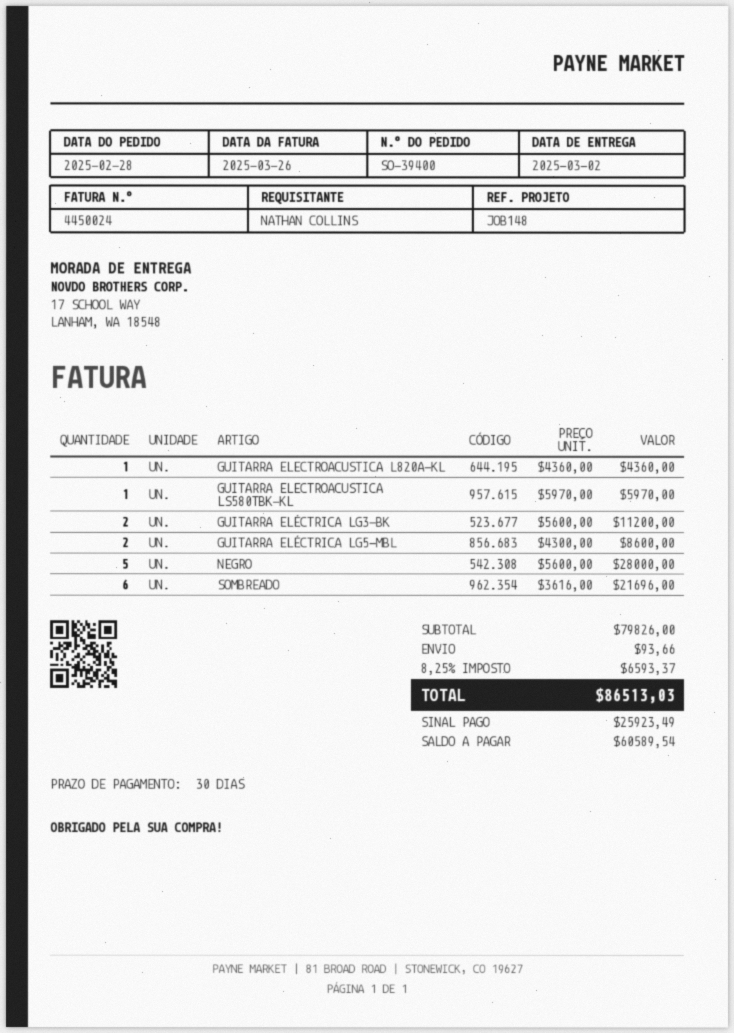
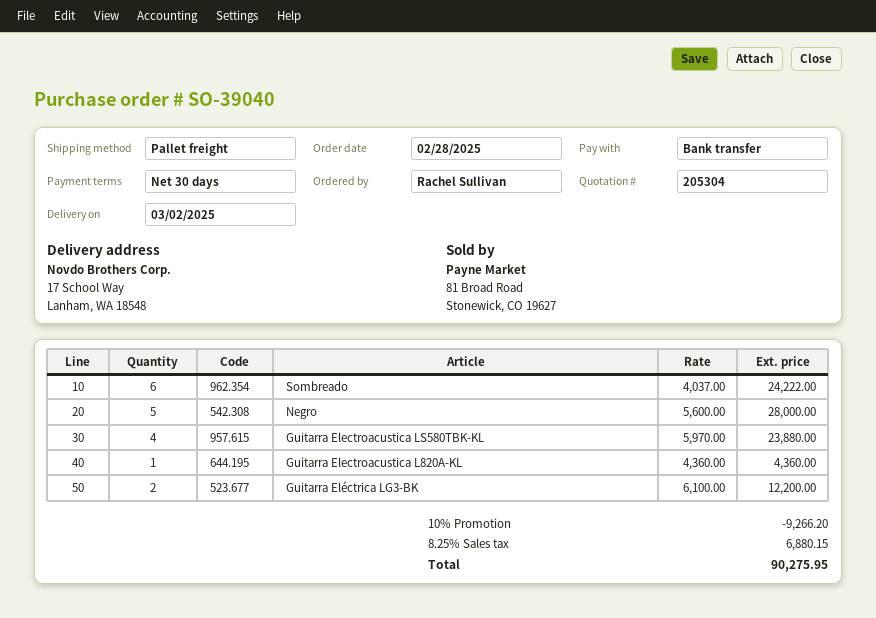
order number: SO-39400 -> SO-39040
ordered by: NATHAN COLLINS -> Rachel Sullivan
GUITARRA ELECTROACUSTICA LS580TBK-KL: 1 x 5970.00 = 5970.00 -> 4 x 5970.00 = 23880.00
GUITARRA ELÉCTRICA LG3-BK: 2 x 5600.00 = 11200.00 -> 2 x 6100.00 = 12200.00
GUITARRA ELÉCTRICA LG5-MBL: 2 x 4300.00 = 8600.00 -> none
SOMBREADO: 6 x 3616.00 = 21696.00 -> 6 x 4037.00 = 24222.00
discount: none -> 10% = 9266.20
shipping: 93.66 -> none
tax: 8.25% = 6593.37 -> 8.25% = 6880.15
total: 86513.03 -> 90275.95

